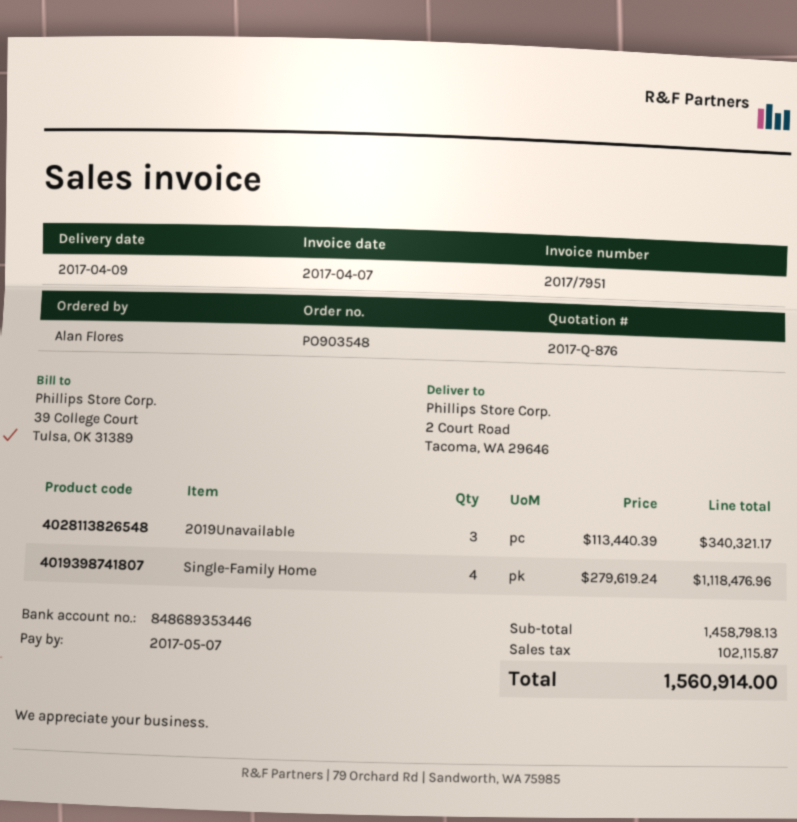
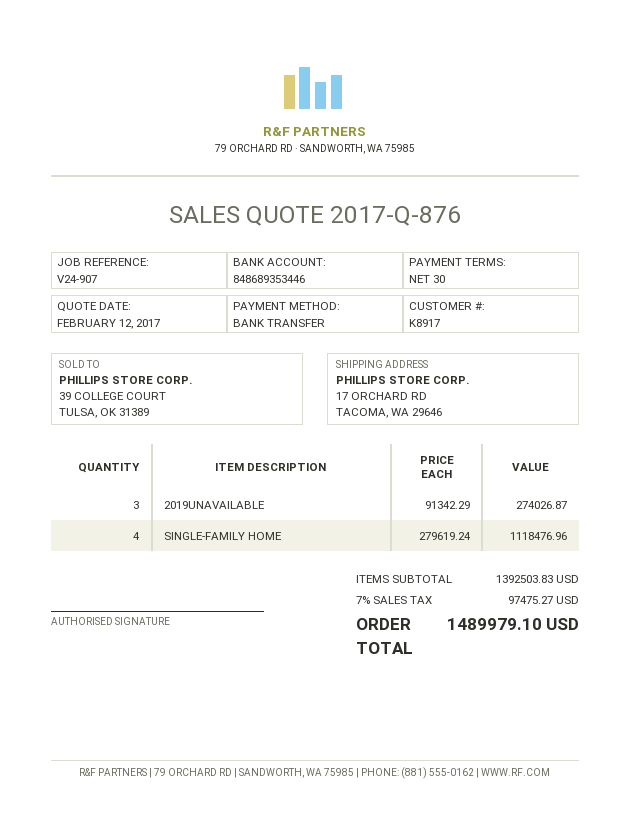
ship to: 2 Court Road, Tacoma, WA 29646 -> 17 ORCHARD RD, TACOMA, WA 29646
2019Unavailable: 3 x 113440.39 = 340321.17 -> 3 x 91342.29 = 274026.87
subtotal: 1458798.13 -> 1392503.83
tax: 102115.87 -> 97475.27
total: 1560914.00 -> 1489979.10

